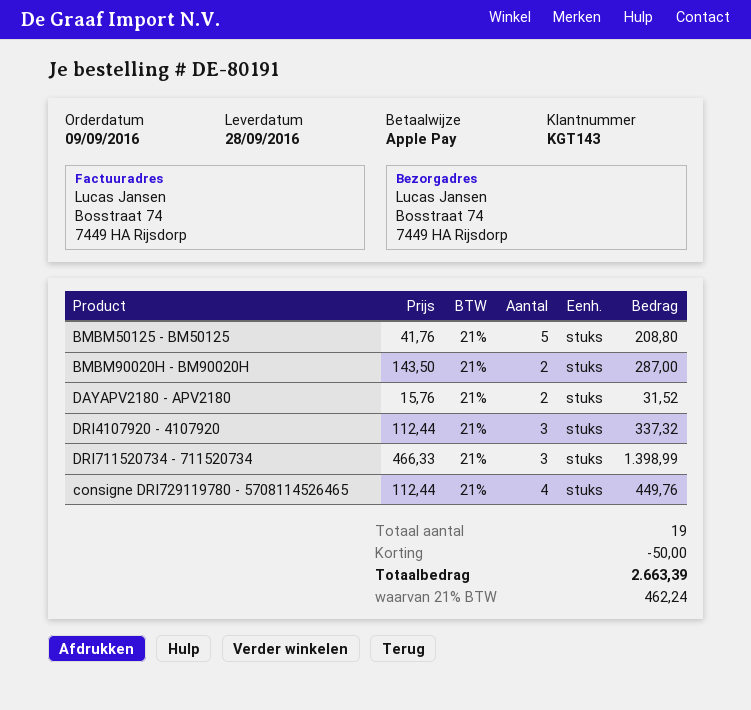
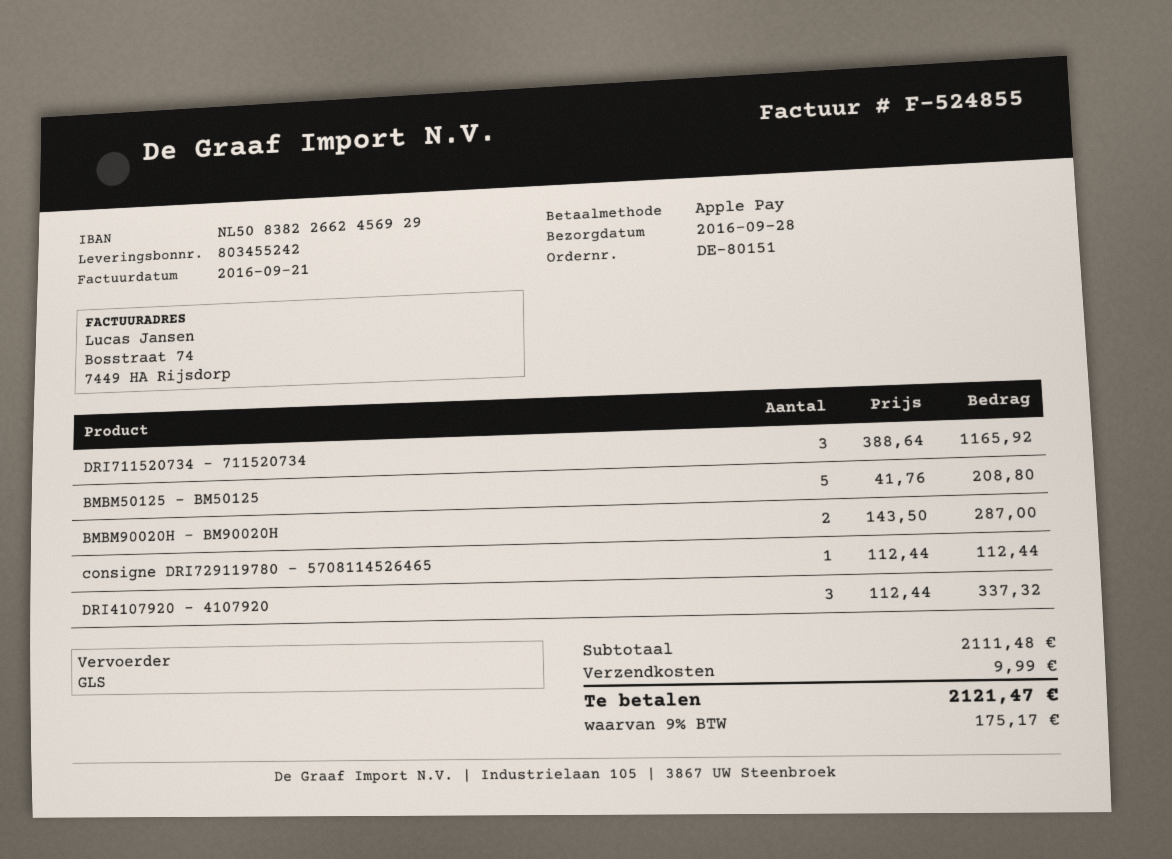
order number: DE-80191 -> DE-80151
DAYAPV2180 - APV2180: 2 x 15.76 = 31.52 -> none
DRI711520734 - 711520734: 3 x 466.33 = 1398.99 -> 3 x 388.64 = 1165.92
consigne DRI729119780 - 5708114526465: 4 x 112.44 = 449.76 -> 1 x 112.44 = 112.44
discount: 50.00 -> none
shipping: none -> 9.99
tax: 21% = 462.24 -> 9% = 175.17
total: 2663.39 -> 2121.47

